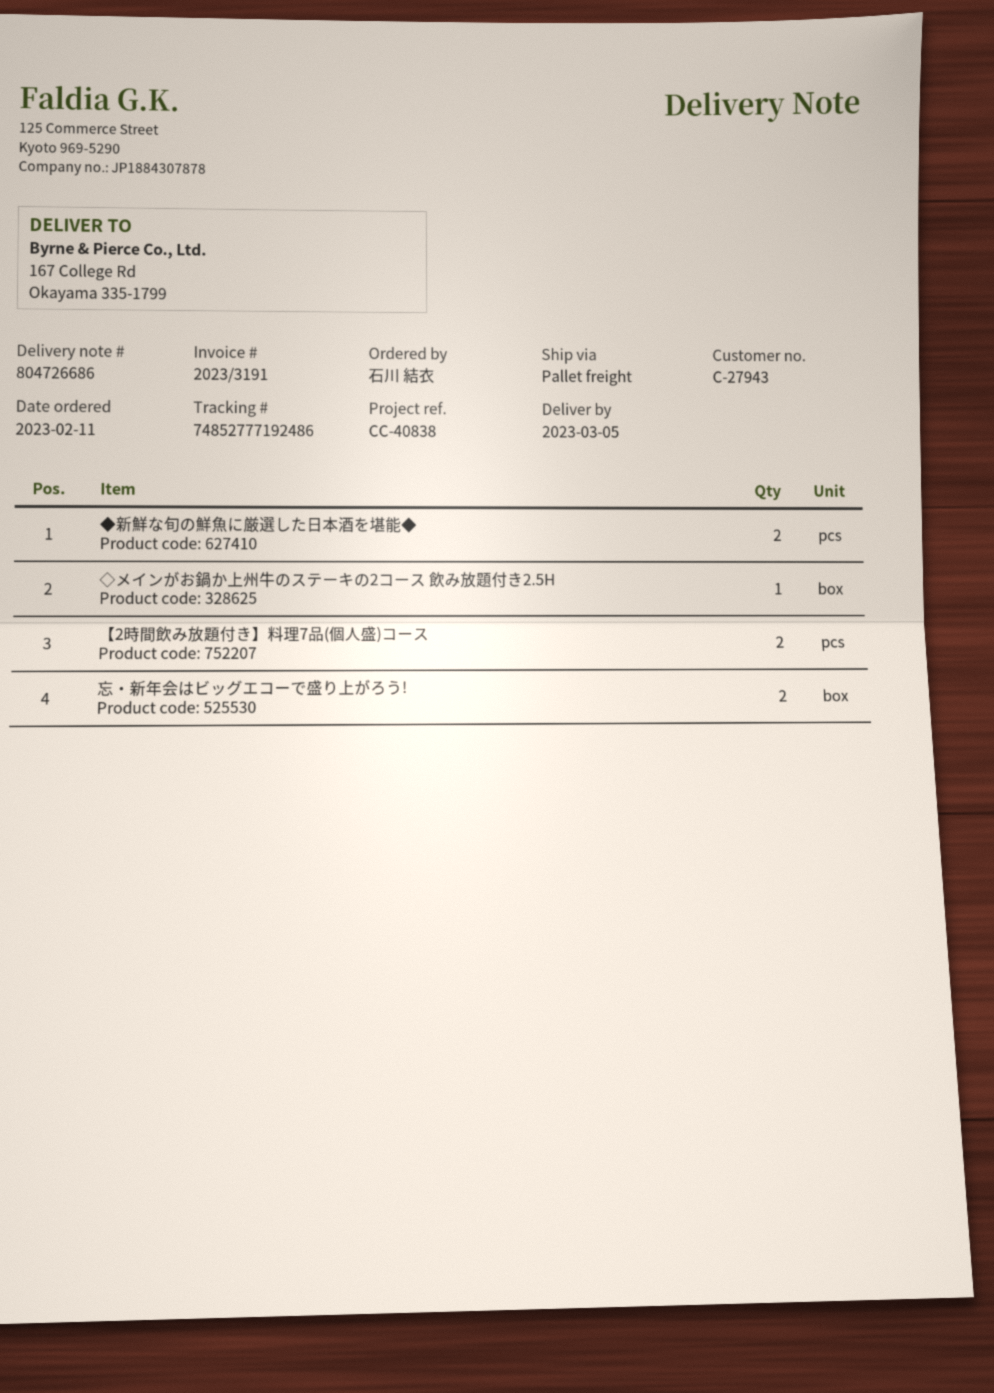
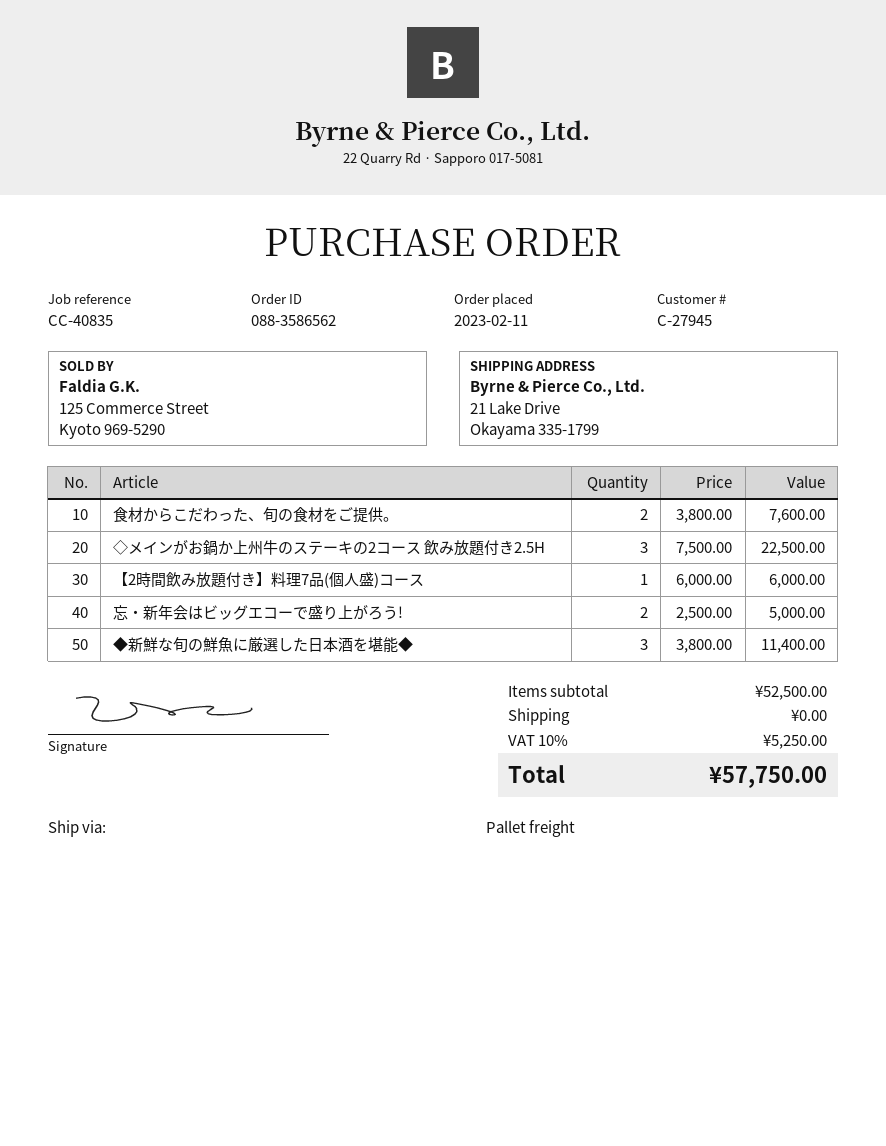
customer number: C-27943 -> C-27945
reference: CC-40838 -> CC-40835
ship to: 167 College Rd, Okayama 335-1799 -> 21 Lake Drive, Okayama 335-1799
◆新鮮な旬の鮮魚に厳選した日本酒を堪能◆: 2 -> 3
◇メインがお鍋か上州牛のステーキの2コース 飲み放題付き2.5H: 1 -> 3
【2時間飲み放題付き】料理7品(個人盛)コース: 2 -> 1
食材からこだわった、旬の食材をご提供。: none -> 2

